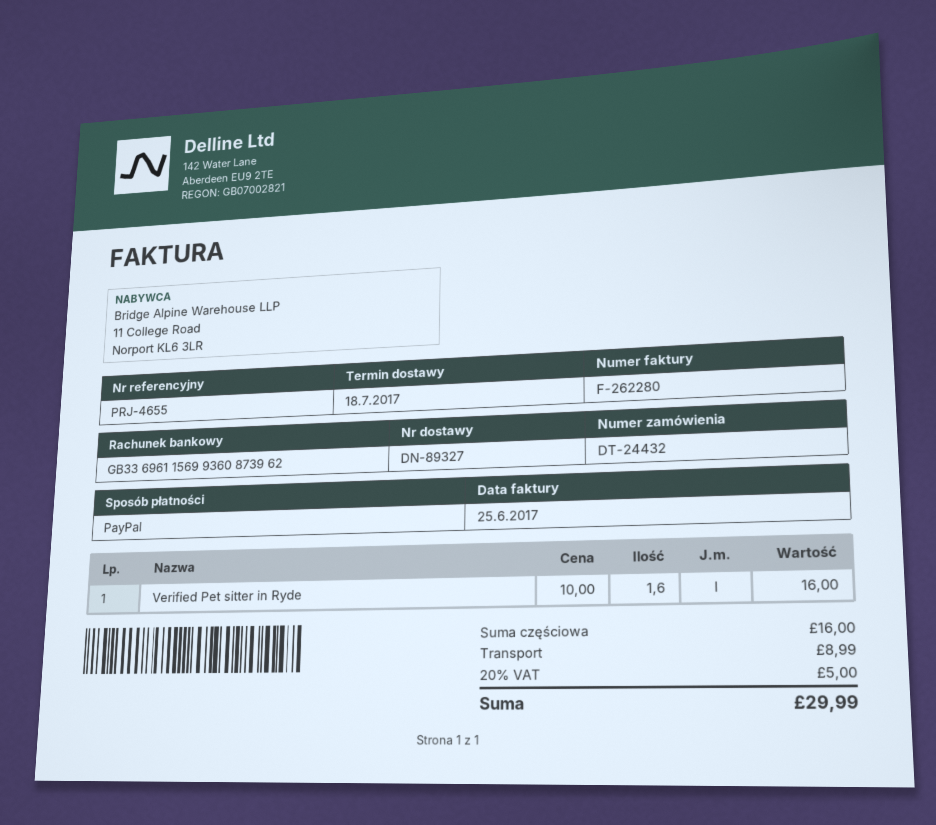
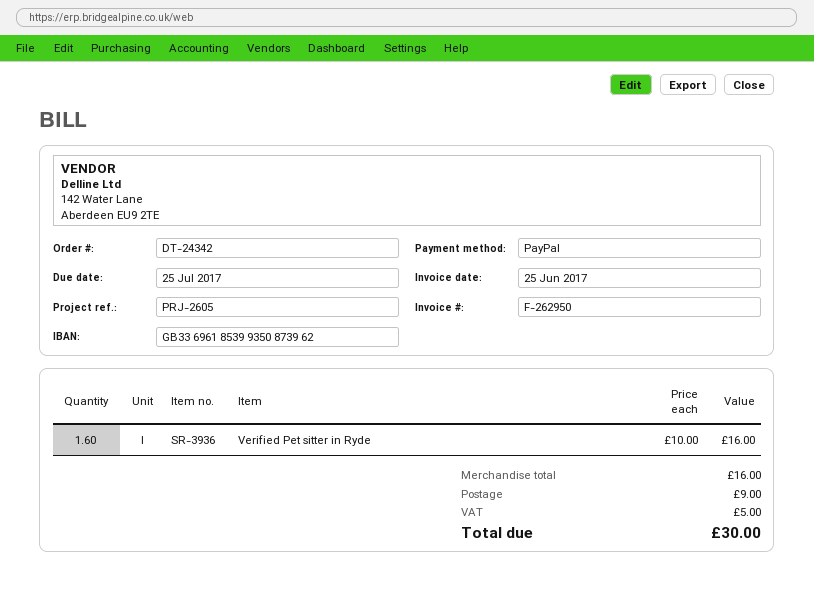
order number: DT-24432 -> DT-24342
invoice number: F-262280 -> F-262950
reference: PRJ-4655 -> PRJ-2605
bank account: GB33696115699360873962 -> GB33696185399350873962
shipping: 8.99 -> 9.00
total: 29.99 -> 30.00

